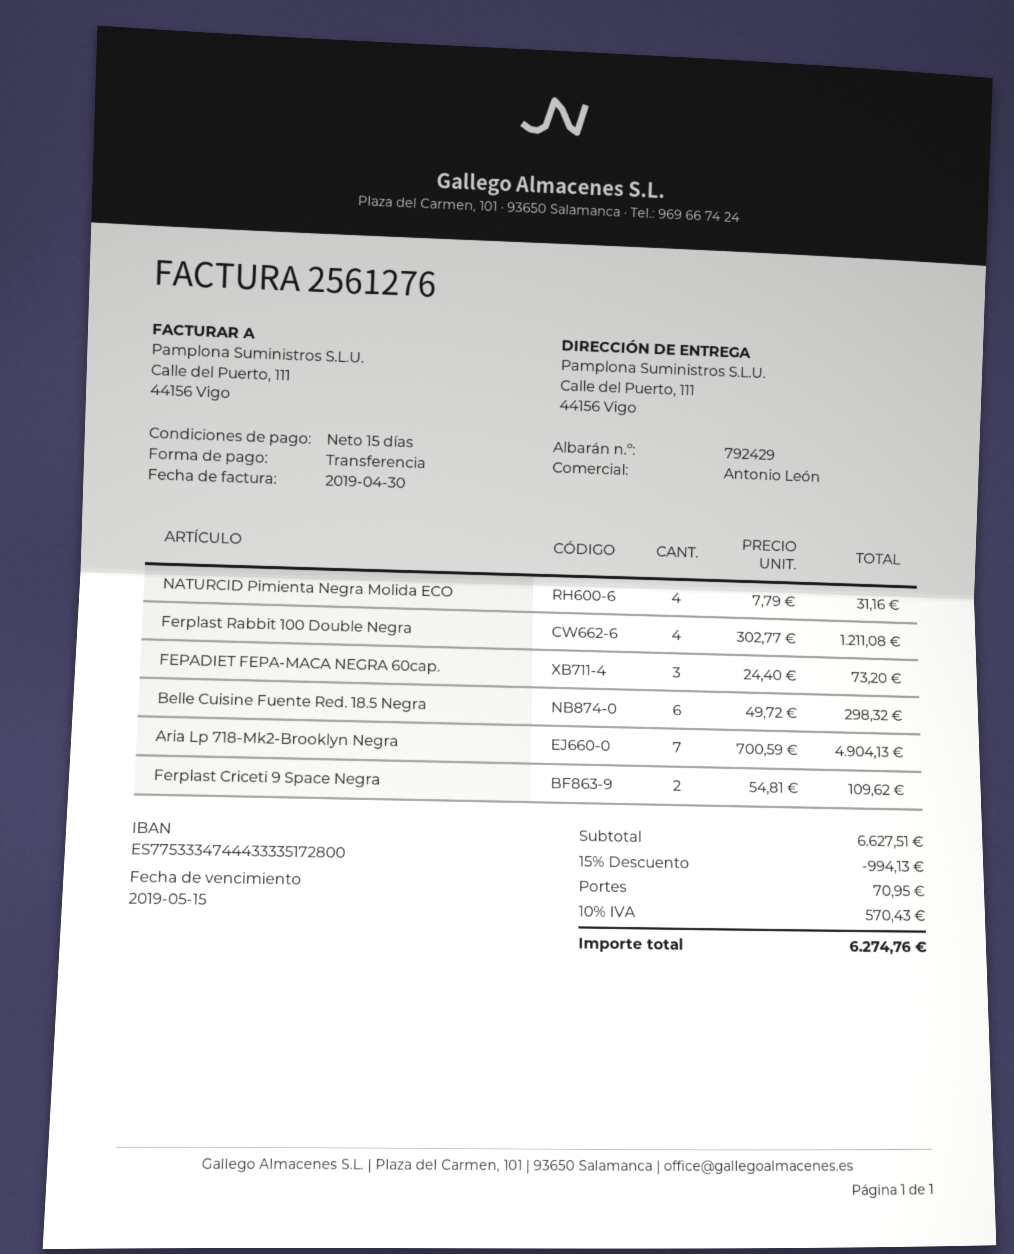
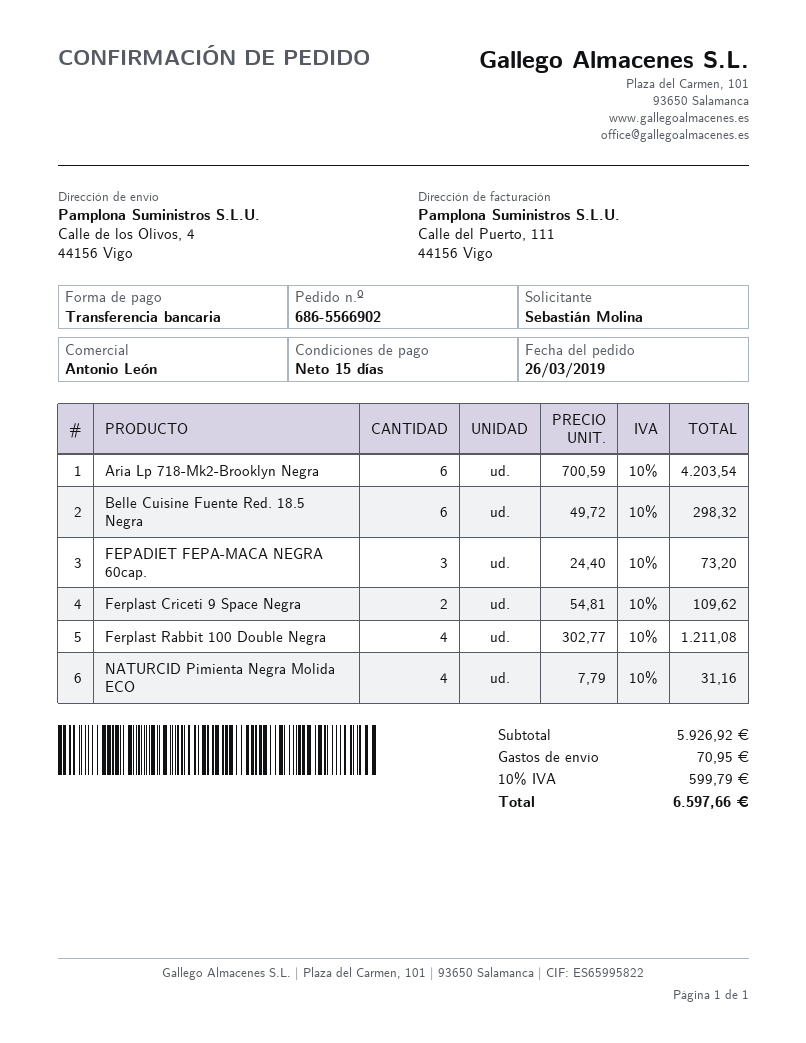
ship to: Calle del Puerto, 111, 44156 Vigo -> Calle de los Olivos, 4, 44156 Vigo
Aria Lp 718-Mk2-Brooklyn Negra: 7 x 700.59 = 4904.13 -> 6 x 700.59 = 4203.54
subtotal: 6627.51 -> 5926.92
discount: 15% = 994.13 -> none
tax: 10% = 570.43 -> 10% = 599.79
total: 6274.76 -> 6597.66

